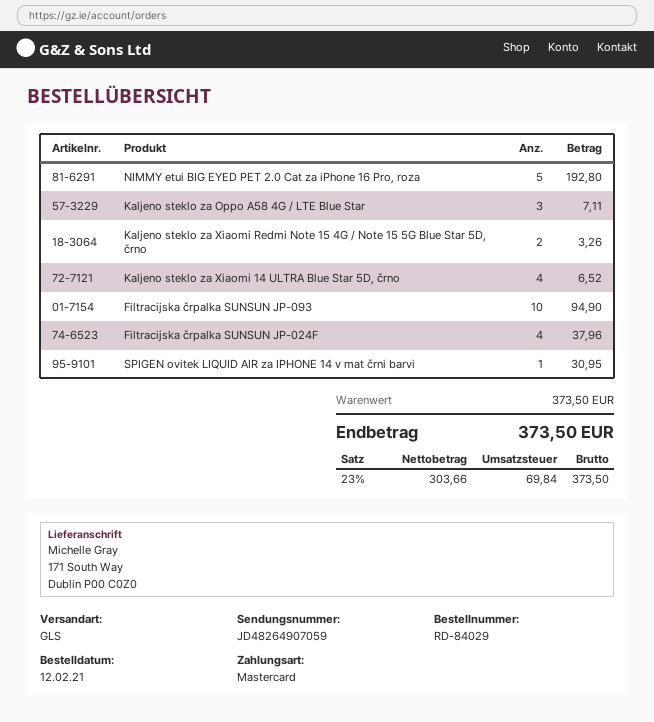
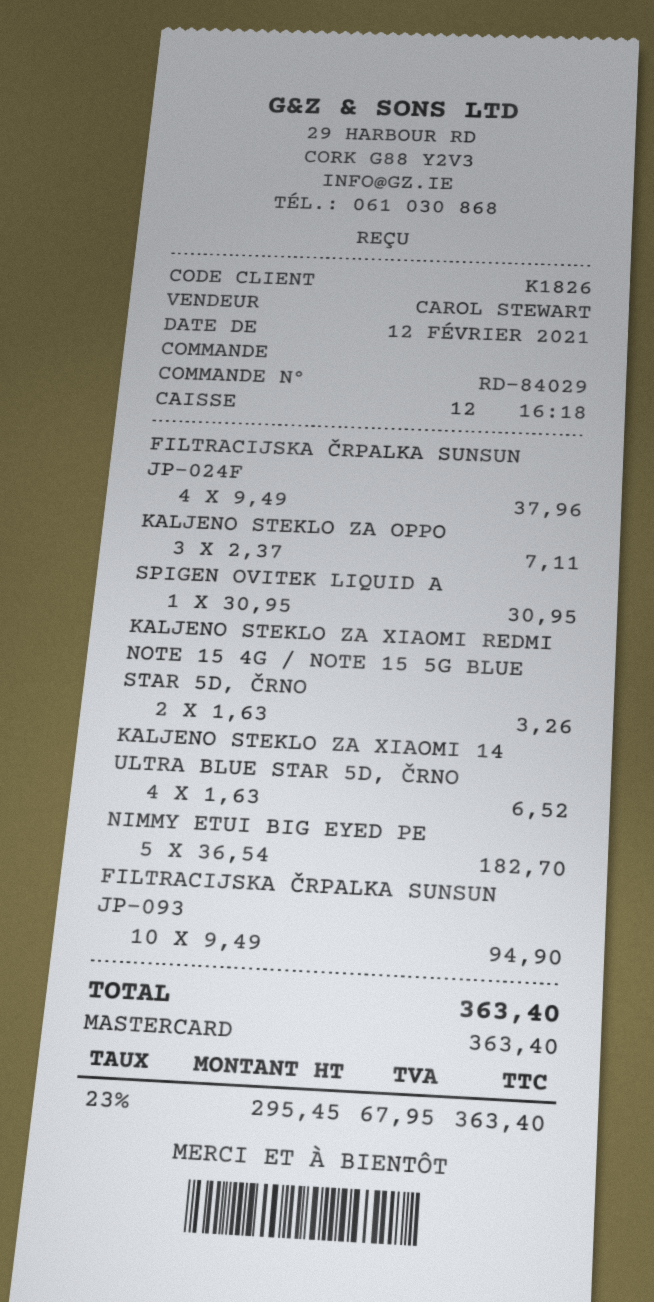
NIMMY etui BIG EYED PET 2.0 Cat za iPhone 16 Pro, roza: 5 for 192.80 -> 5 for 182.70
net: 303.66 -> 295.45
tax: 23% = 69.84 -> 23% = 67.95
total: 373.50 -> 363.40

